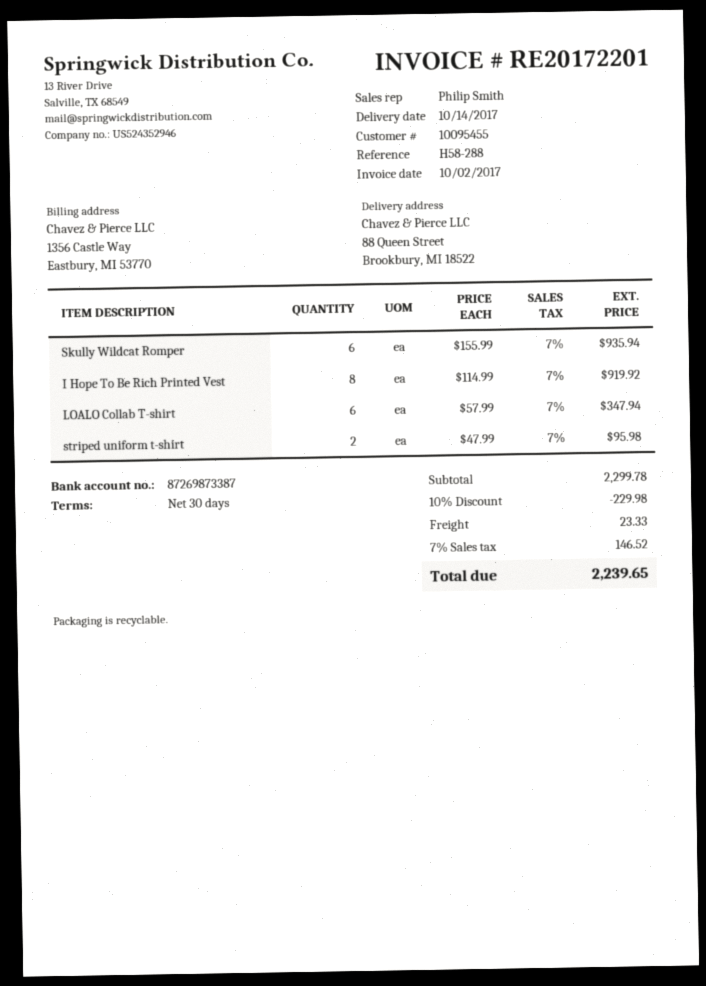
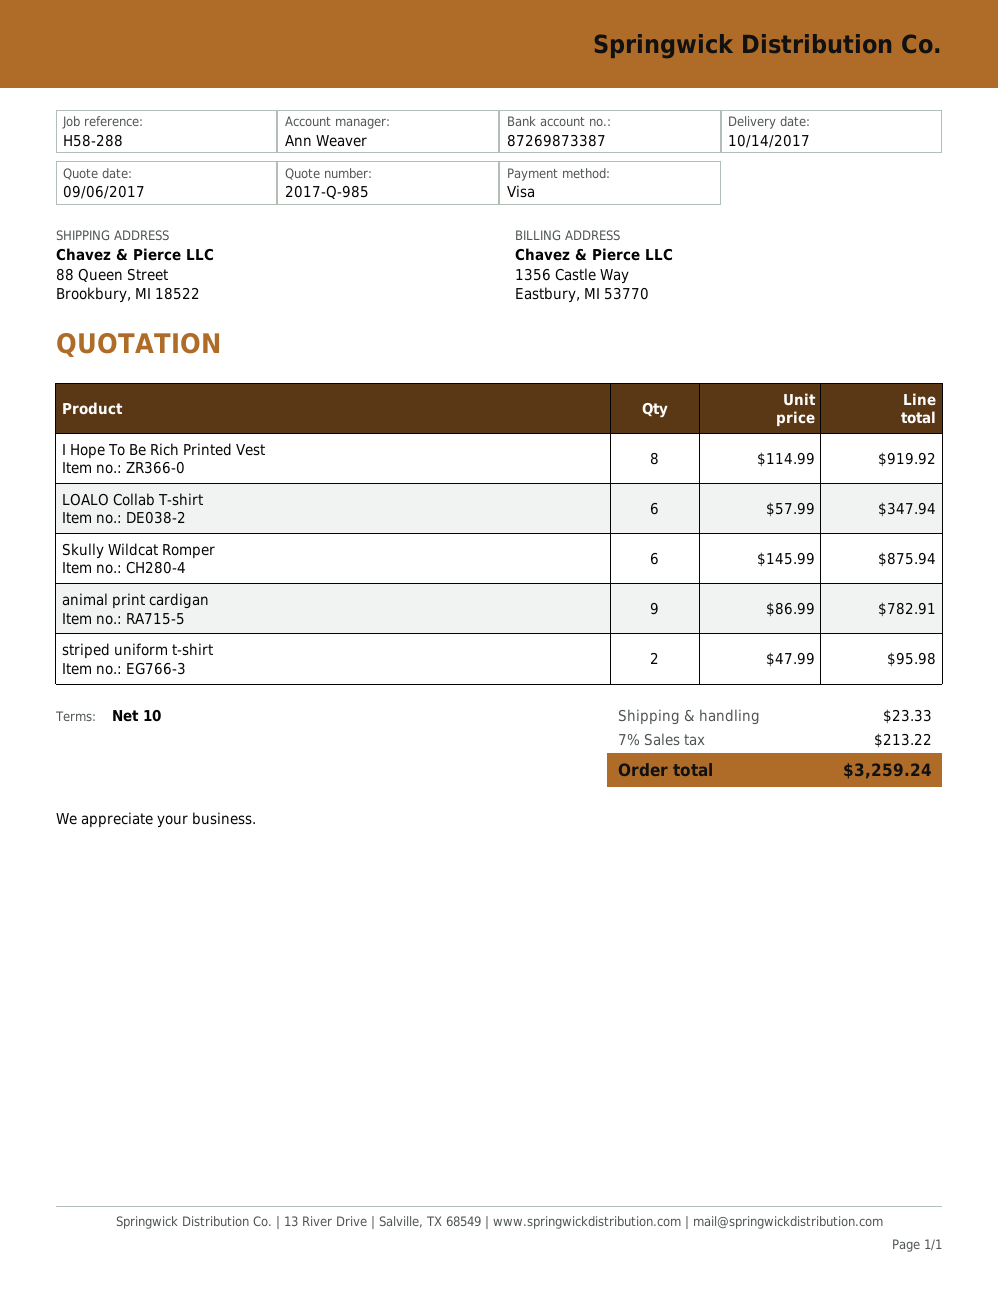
payment terms: 30 days -> 10 days
sales rep: Philip Smith -> Ann Weaver
Skully Wildcat Romper: 6 x 155.99 = 935.94 -> 6 x 145.99 = 875.94
animal print cardigan: none -> 9 x 86.99 = 782.91
discount: 10% = 229.98 -> none
tax: 7% = 146.52 -> 7% = 213.22
total: 2239.65 -> 3259.24

